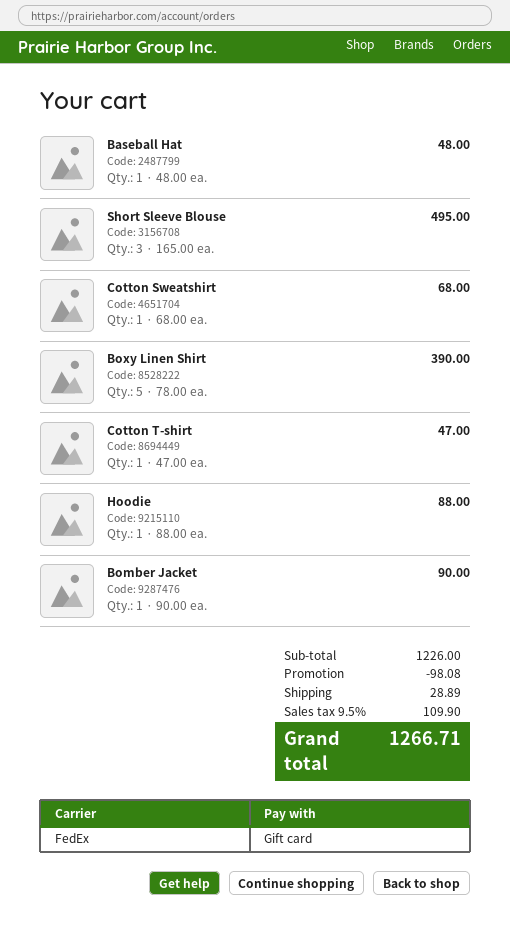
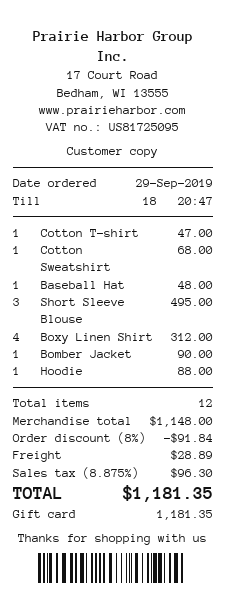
Boxy Linen Shirt: 5 for 390.00 -> 4 for 312.00
subtotal: 1226.00 -> 1148.00
discount: 98.08 -> 91.84
tax: 9.5% = 109.90 -> 8.875% = 96.30
total: 1266.71 -> 1181.35

